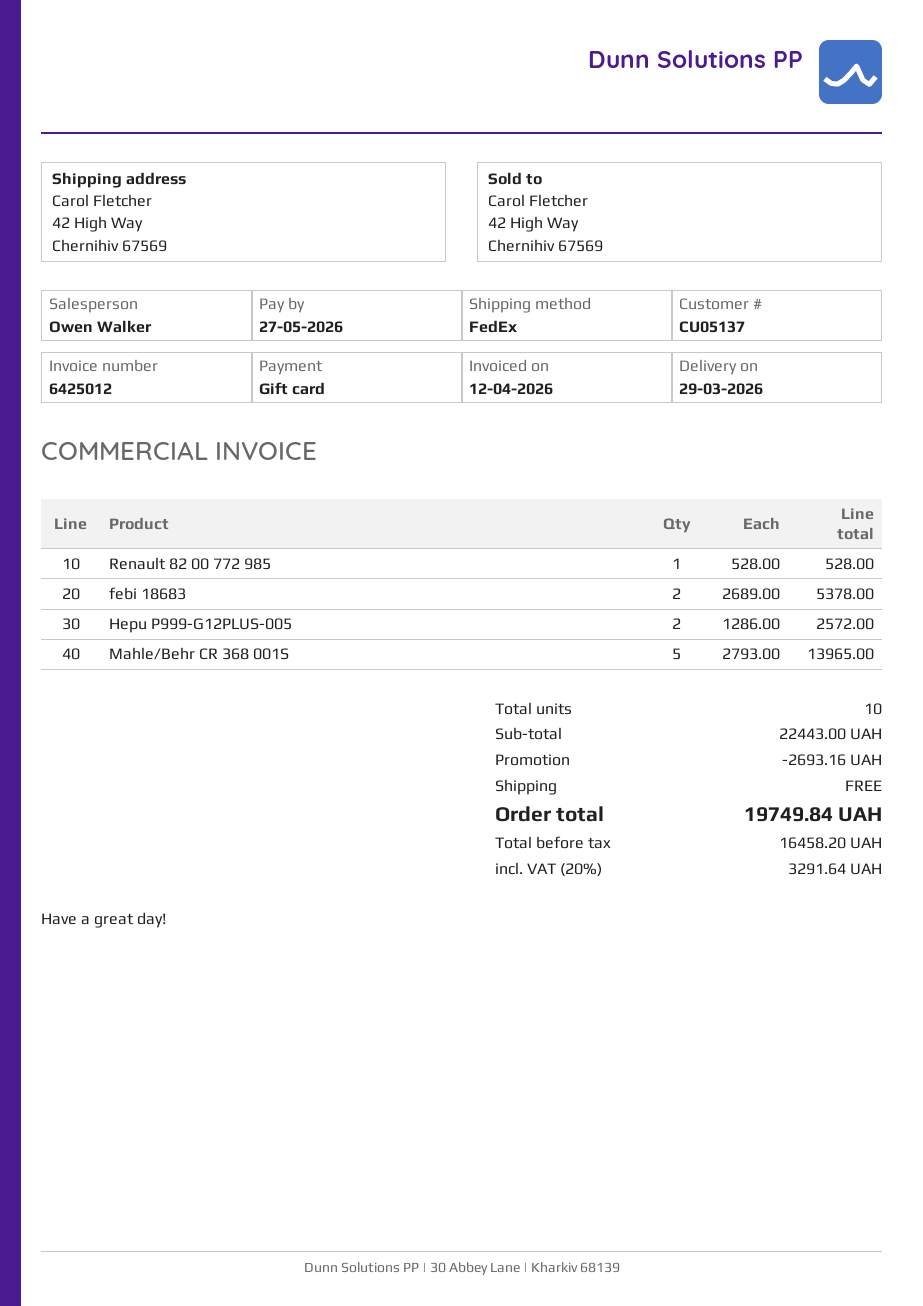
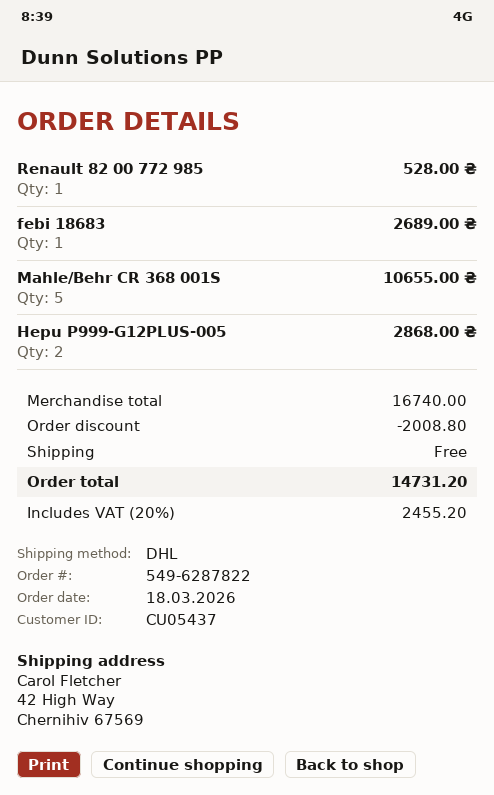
customer number: CU05137 -> CU05437
shipping method: FedEx -> DHL
febi 18683: 2 for 5378.00 -> 1 for 2689.00
Hepu P999-G12PLUS-005: 2 for 2572.00 -> 2 for 2868.00
Mahle/Behr CR 368 001S: 5 for 13965.00 -> 5 for 10655.00
subtotal: 22443.00 -> 16740.00
discount: 2693.16 -> 2008.80
tax: 20% = 3291.64 -> 20% = 2455.20
total: 19749.84 -> 14731.20

